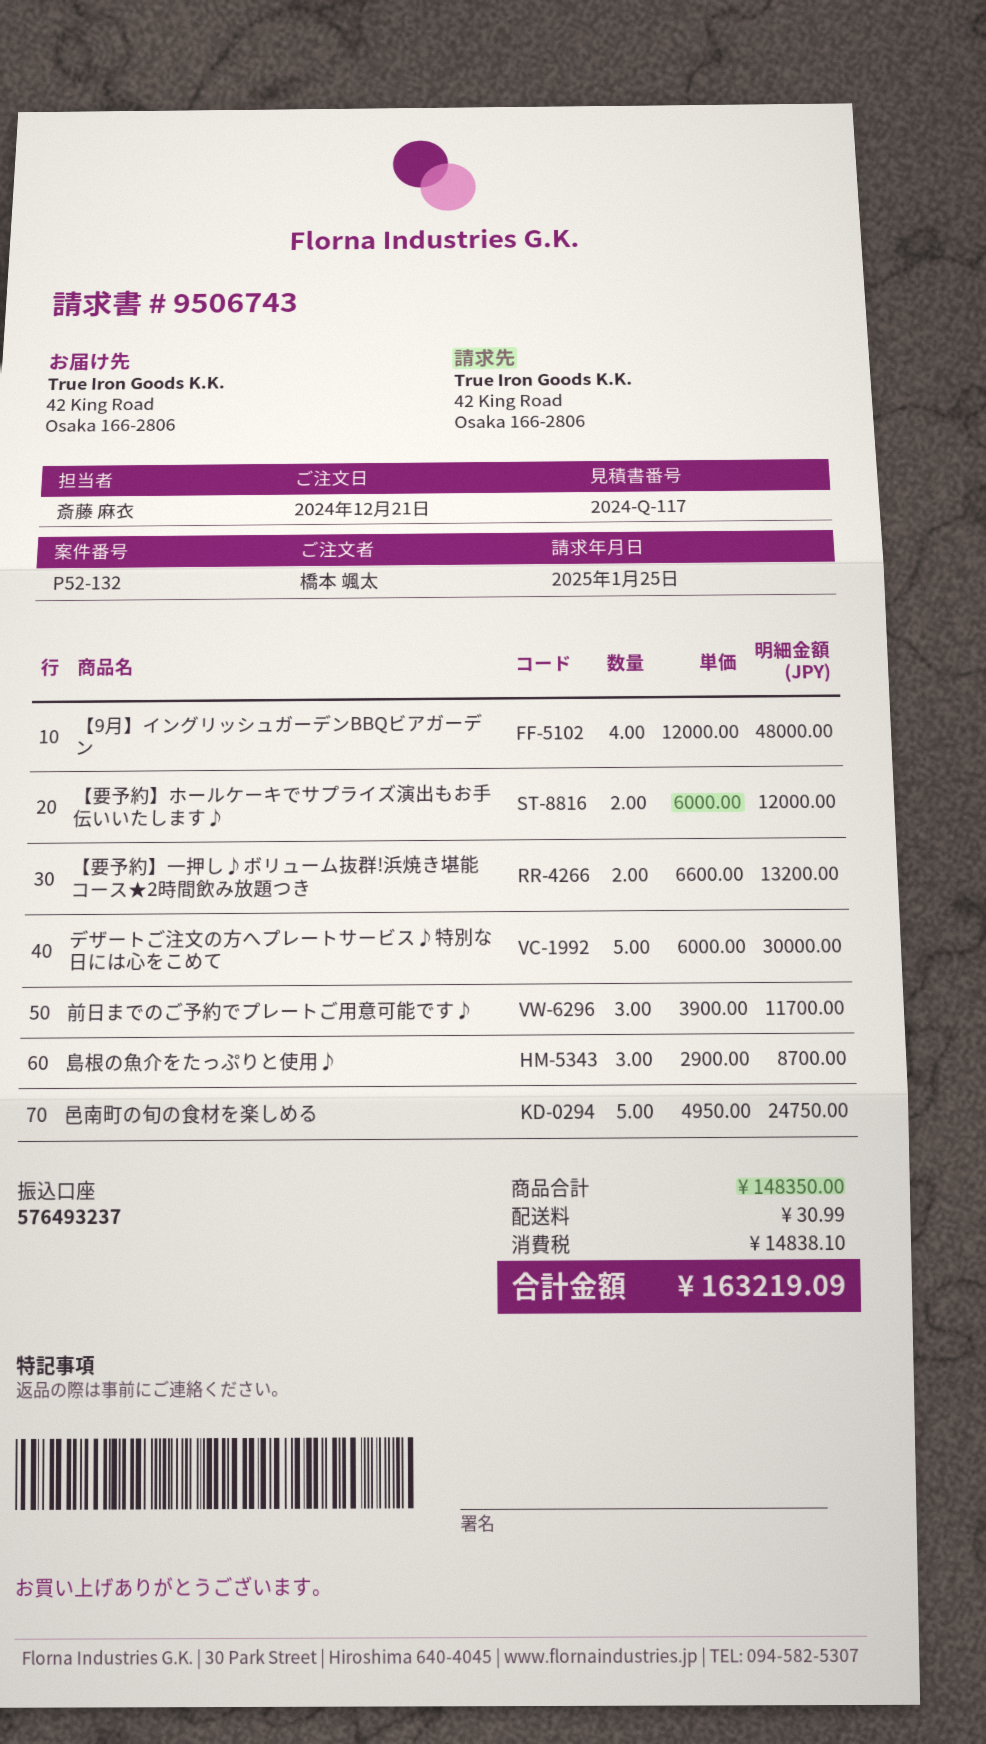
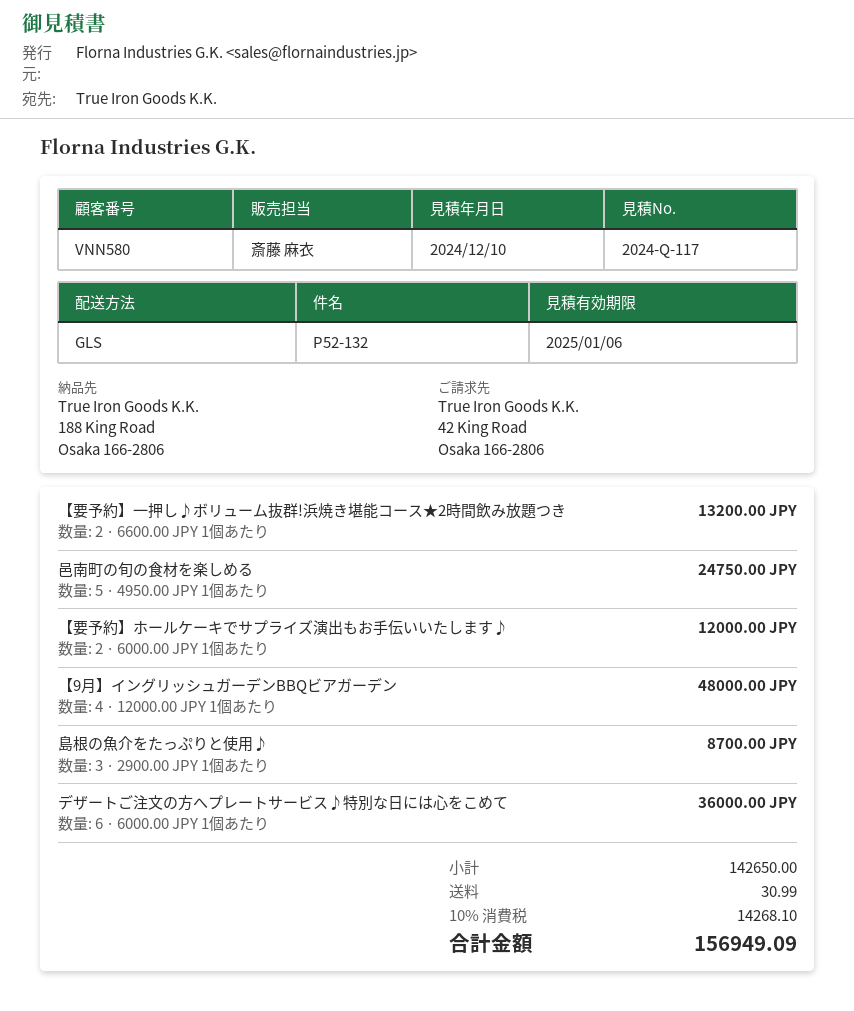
ship to: 42 King Road, Osaka 166-2806 -> 188 King Road, Osaka 166-2806
デザートご注文の方へプレートサービス♪特別な日には心をこめて: 5 x 6000.00 = 30000.00 -> 6 x 6000.00 = 36000.00
前日までのご予約でプレートご用意可能です♪: 3 x 3900.00 = 11700.00 -> none
subtotal: 148350.00 -> 142650.00
tax: 14838.10 -> 14268.10
total: 163219.09 -> 156949.09

